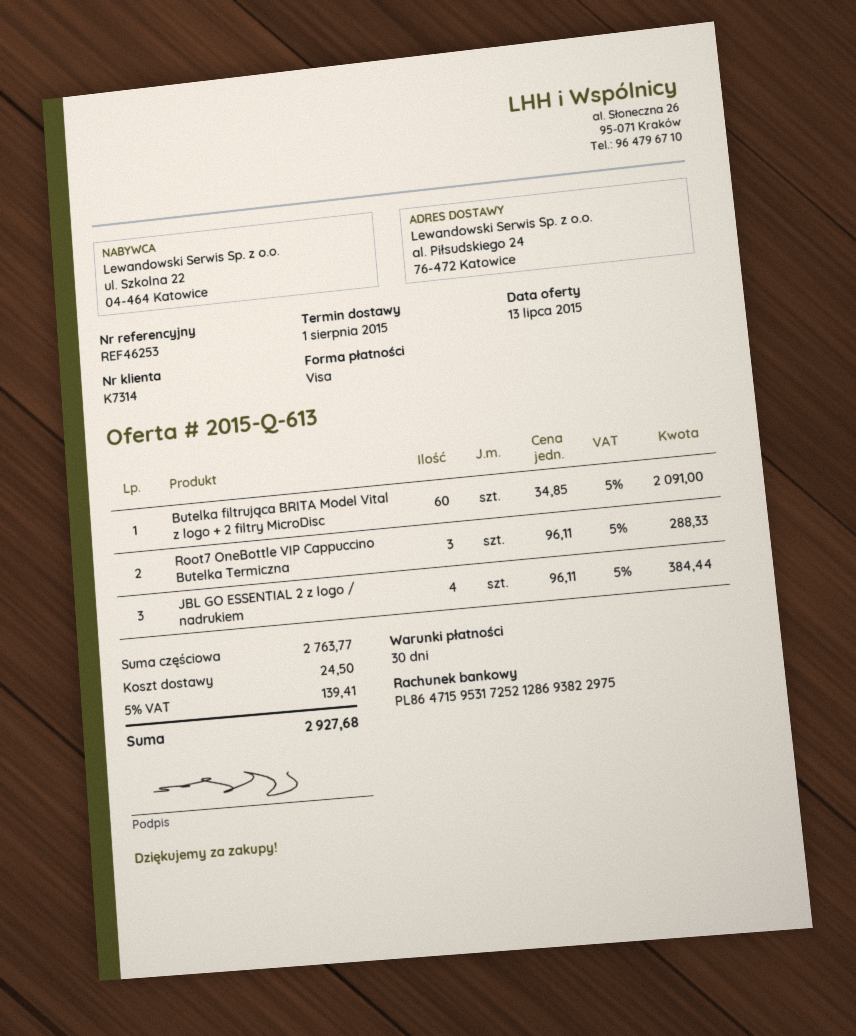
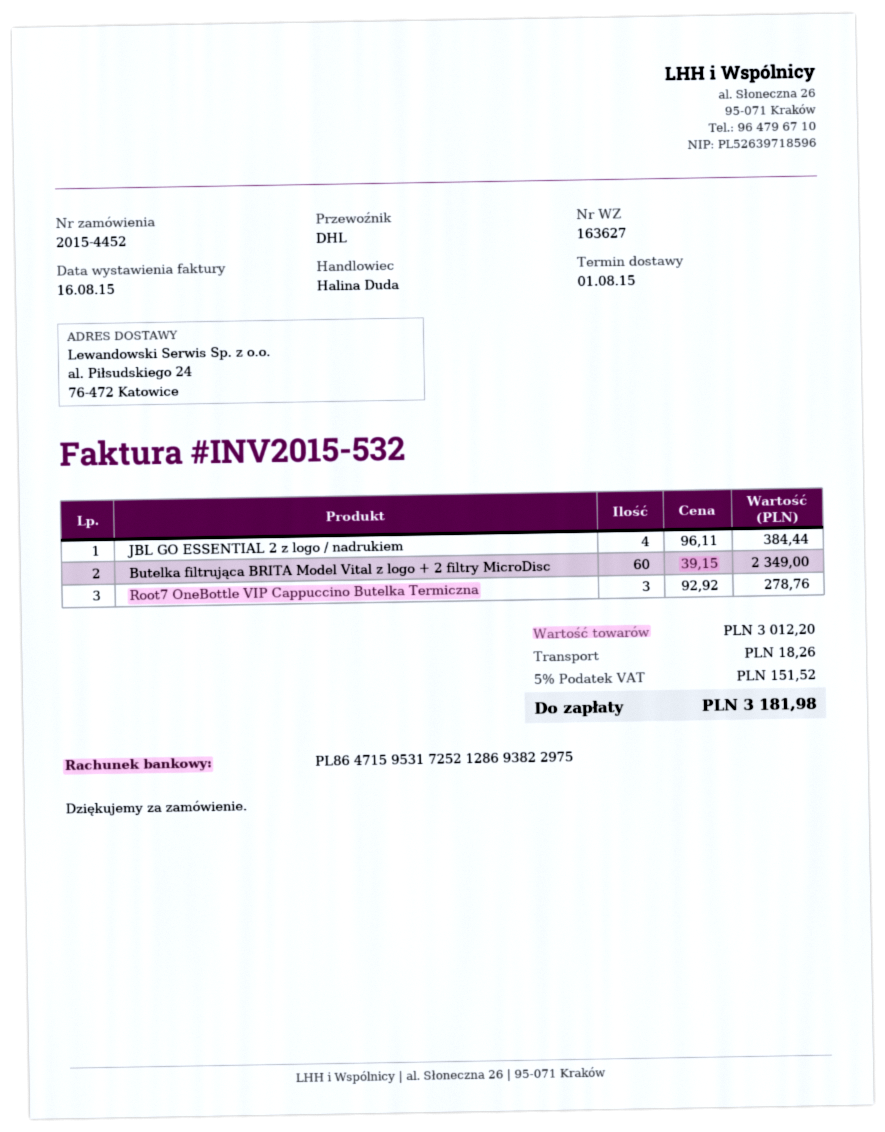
Butelka filtrująca BRITA Model Vital z logo + 2 filtry MicroDisc: 60 x 34.85 = 2091.00 -> 60 x 39.15 = 2349.00
Root7 OneBottle VIP Cappuccino Butelka Termiczna: 3 x 96.11 = 288.33 -> 3 x 92.92 = 278.76
subtotal: 2763.77 -> 3012.20
shipping: 24.50 -> 18.26
tax: 5% = 139.41 -> 5% = 151.52
total: 2927.68 -> 3181.98

